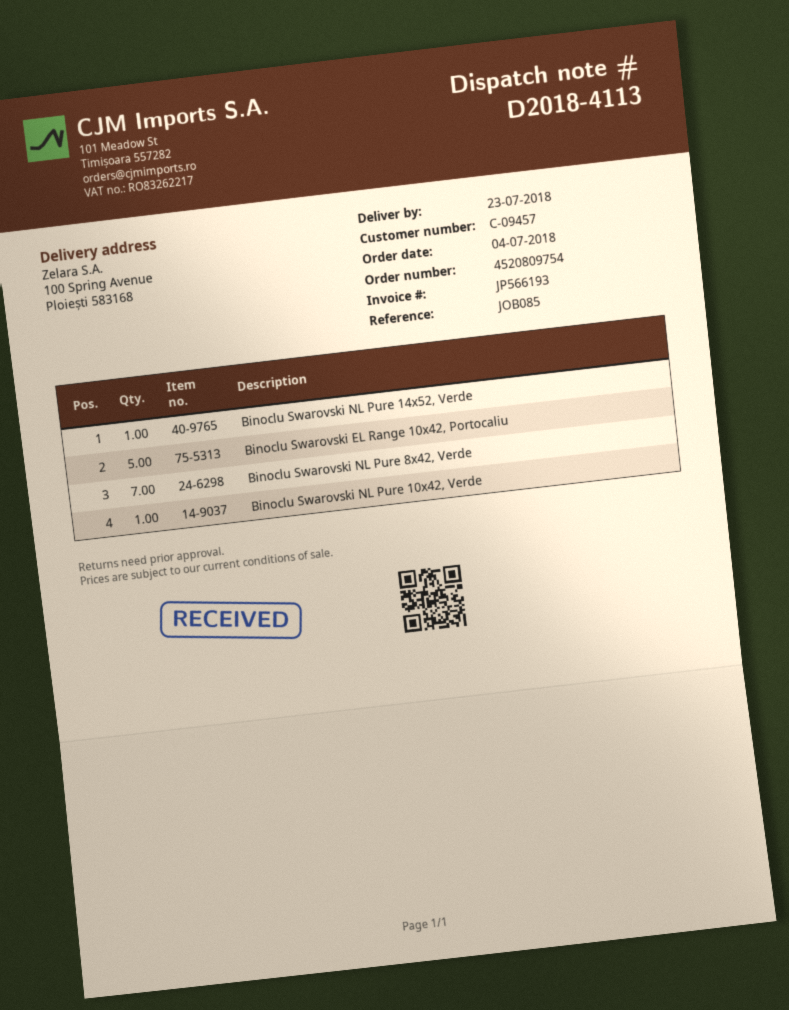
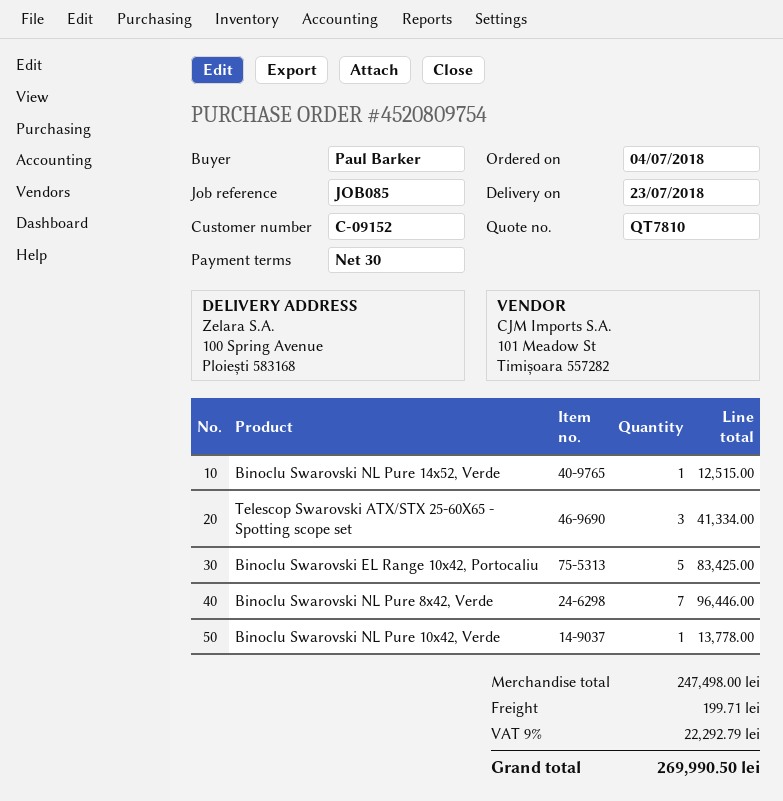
customer number: C-09457 -> C-09152
Telescop Swarovski ATX/STX 25-60X65 - Spotting scope set: none -> 3

